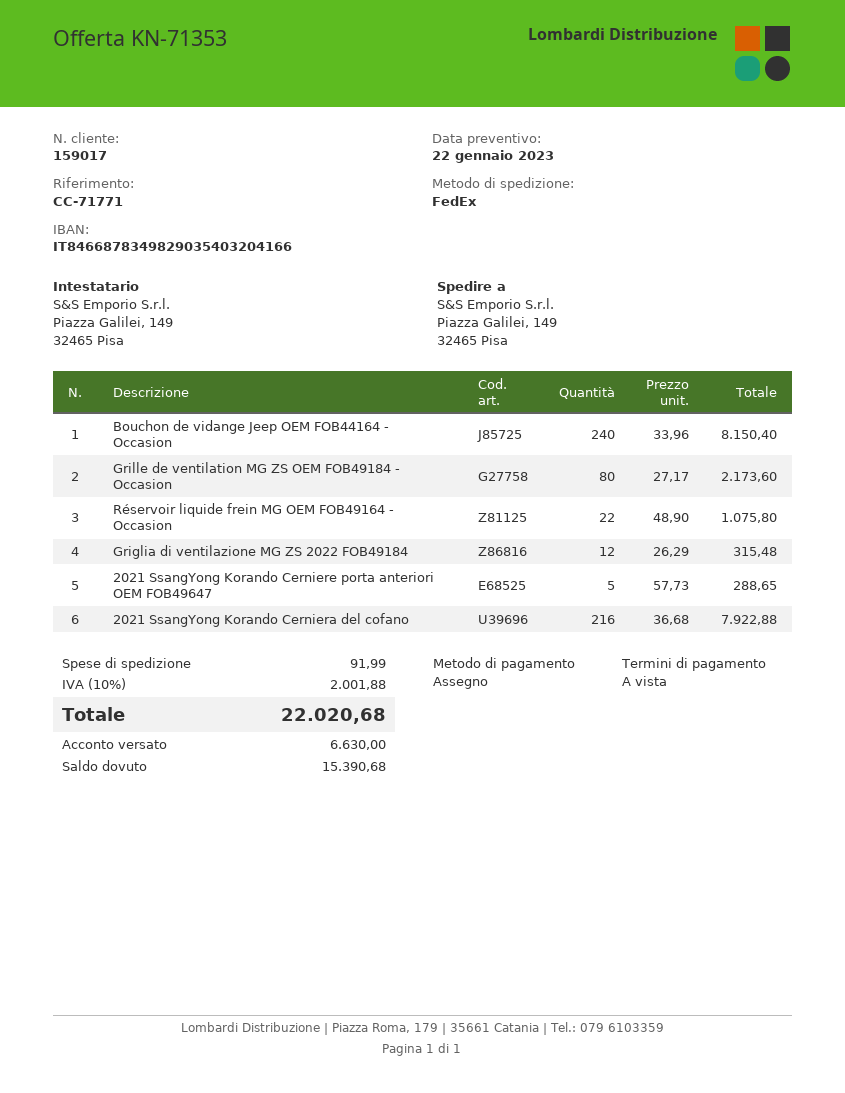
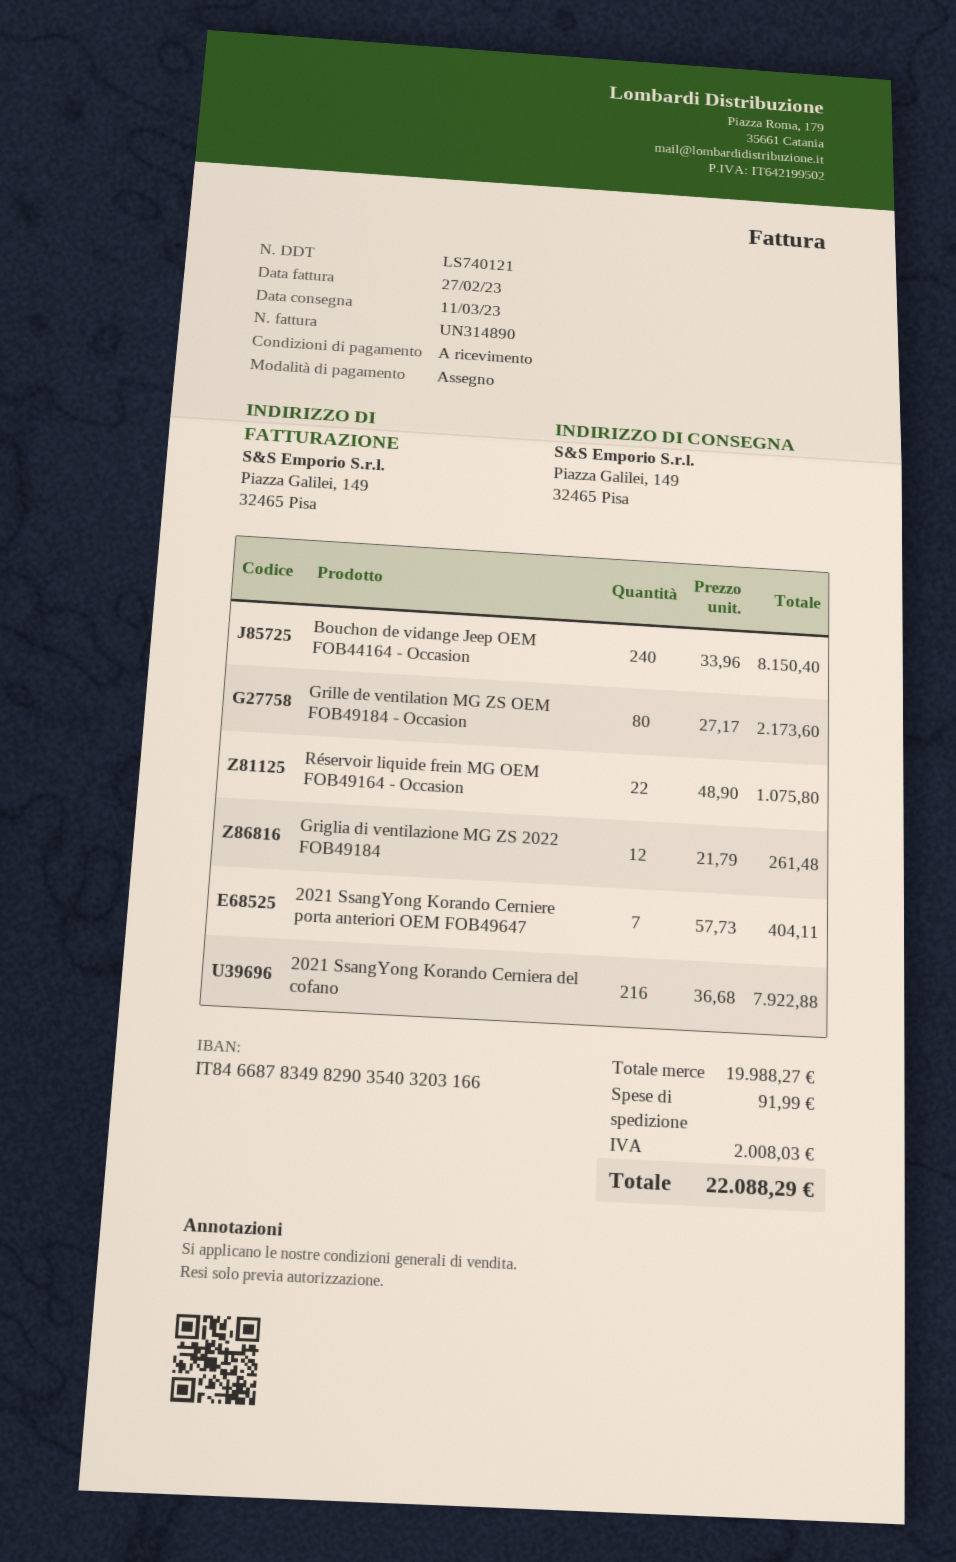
bank account: IT8466878349829035403204166 -> IT8466878349829035403203166
Griglia di ventilazione MG ZS 2022 FOB49184: 12 x 26.29 = 315.48 -> 12 x 21.79 = 261.48
2021 SsangYong Korando Cerniere porta anteriori OEM FOB49647: 5 x 57.73 = 288.65 -> 7 x 57.73 = 404.11
tax: 2001.88 -> 2008.03
total: 22020.68 -> 22088.29

